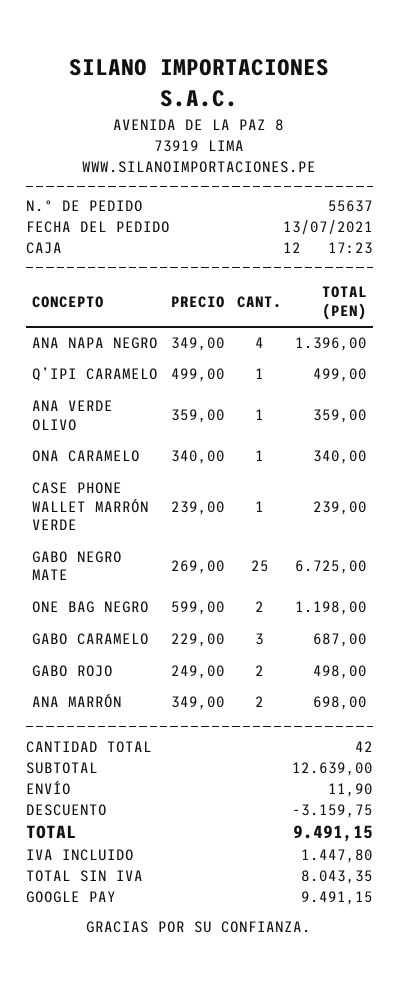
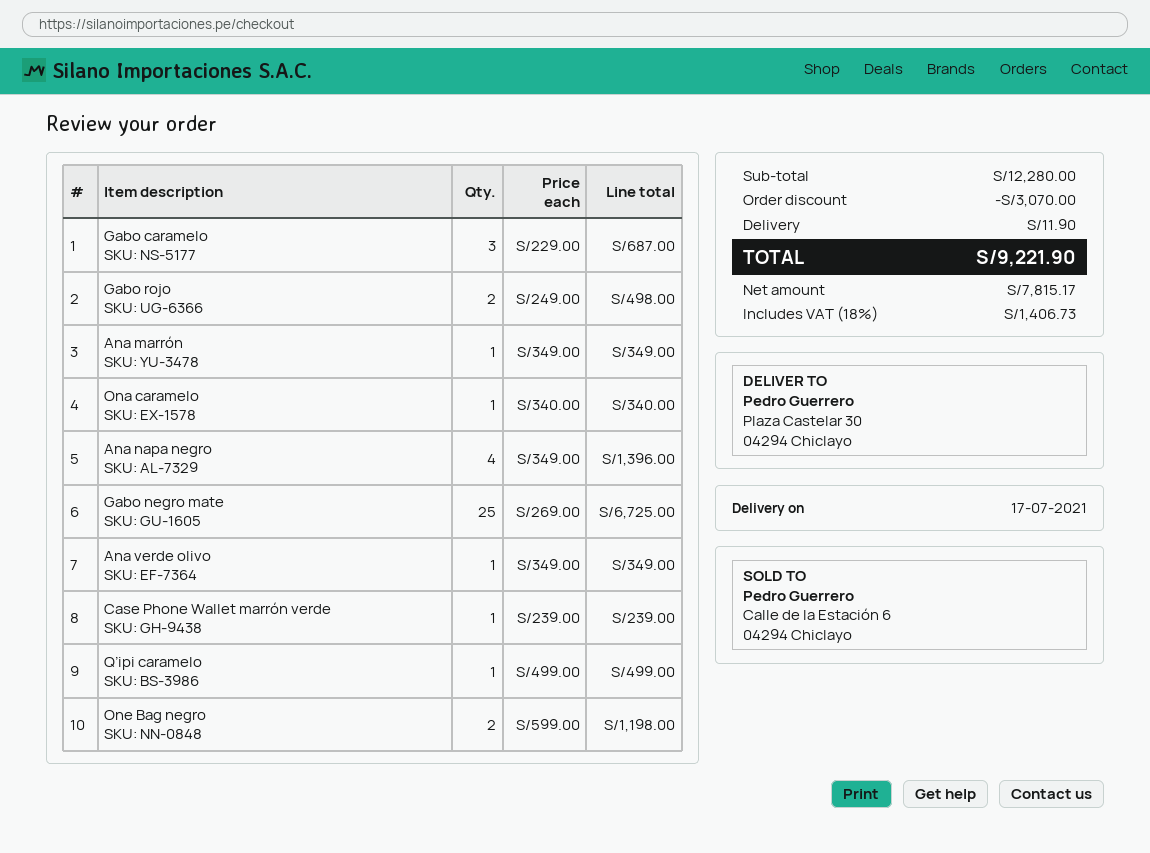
ANA VERDE OLIVO: 1 x 359.00 = 359.00 -> 1 x 349.00 = 349.00
ANA MARRÓN: 2 x 349.00 = 698.00 -> 1 x 349.00 = 349.00
subtotal: 12639.00 -> 12280.00
discount: 3159.75 -> 3070.00
net: 8043.35 -> 7815.17
tax: 1447.80 -> 1406.73
total: 9491.15 -> 9221.90

